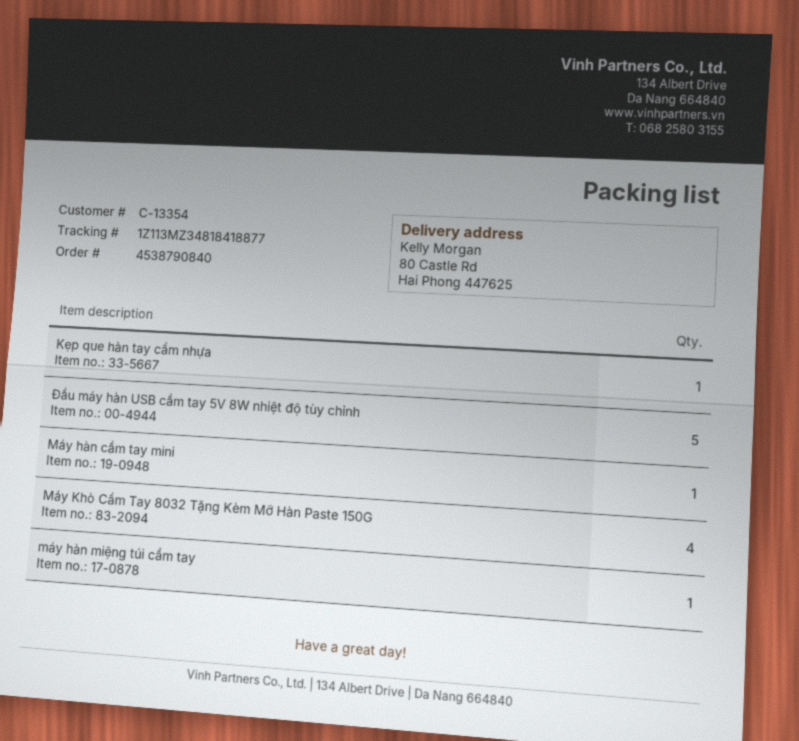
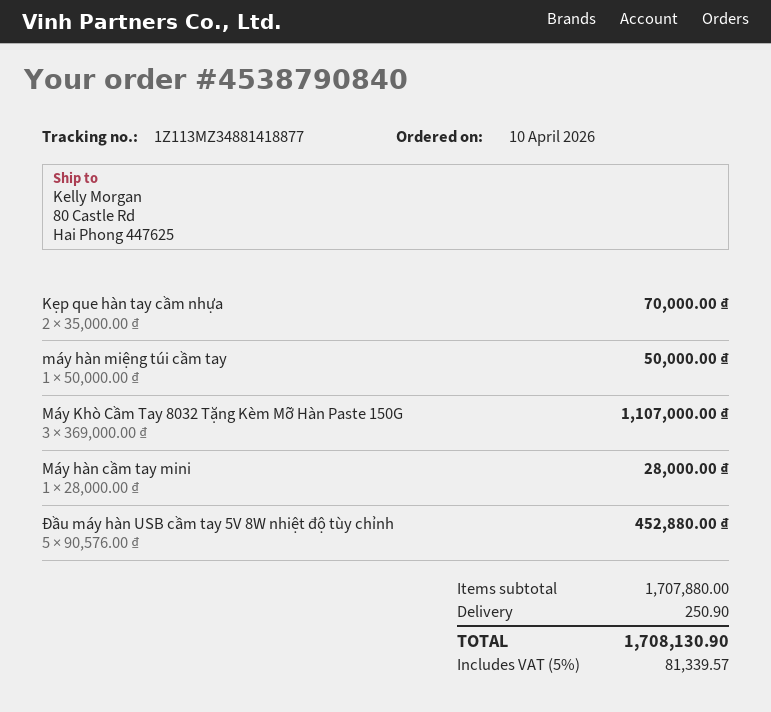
tracking number: 1Z113MZ34818418877 -> 1Z113MZ34881418877
Kẹp que hàn tay cầm nhựa: 1 -> 2
Máy Khò Cầm Tay 8032 Tặng Kèm Mỡ Hàn Paste 150G: 4 -> 3

